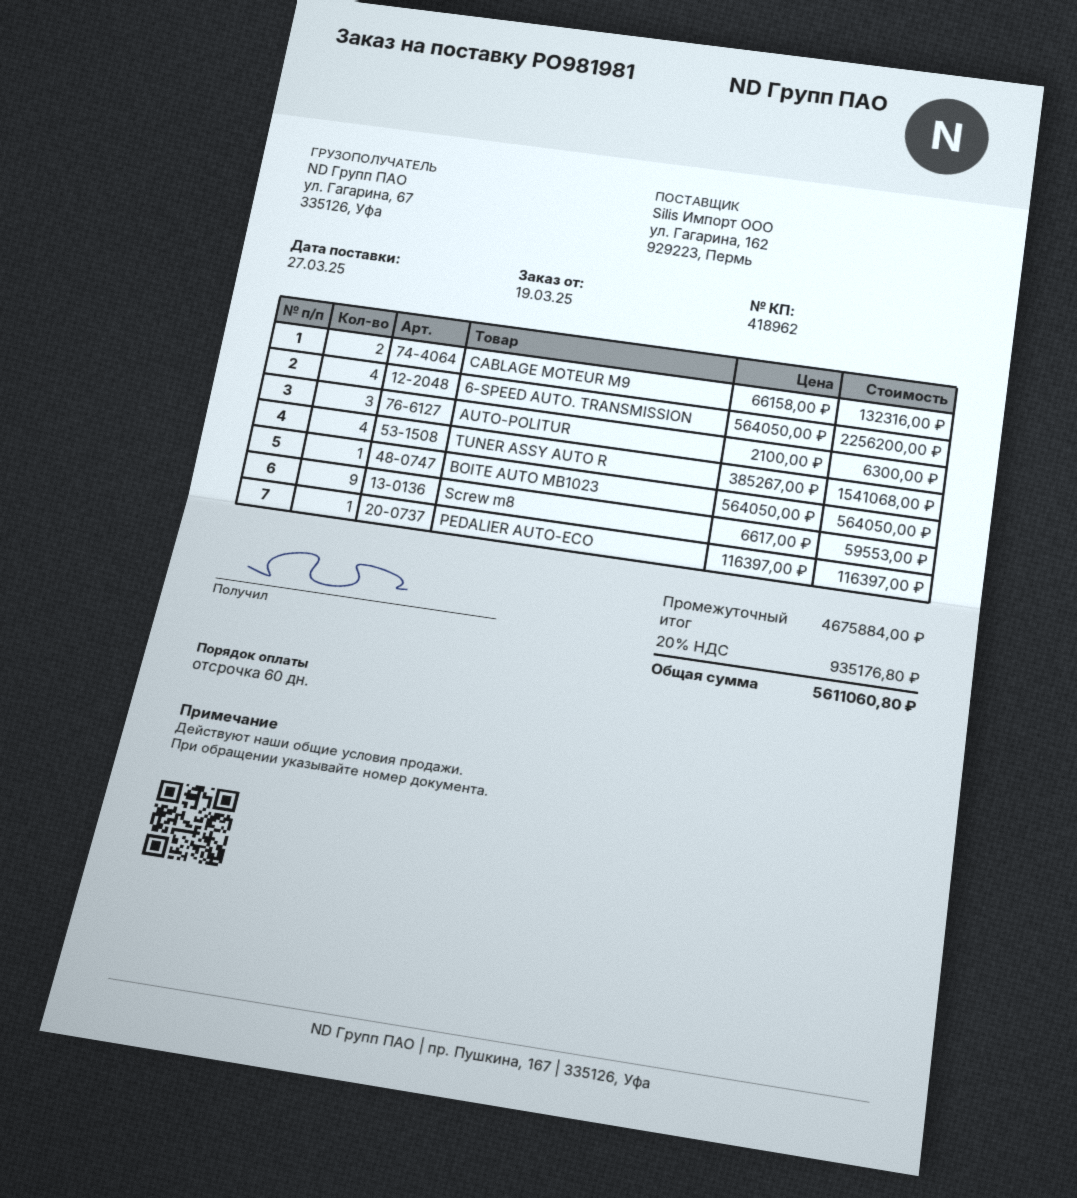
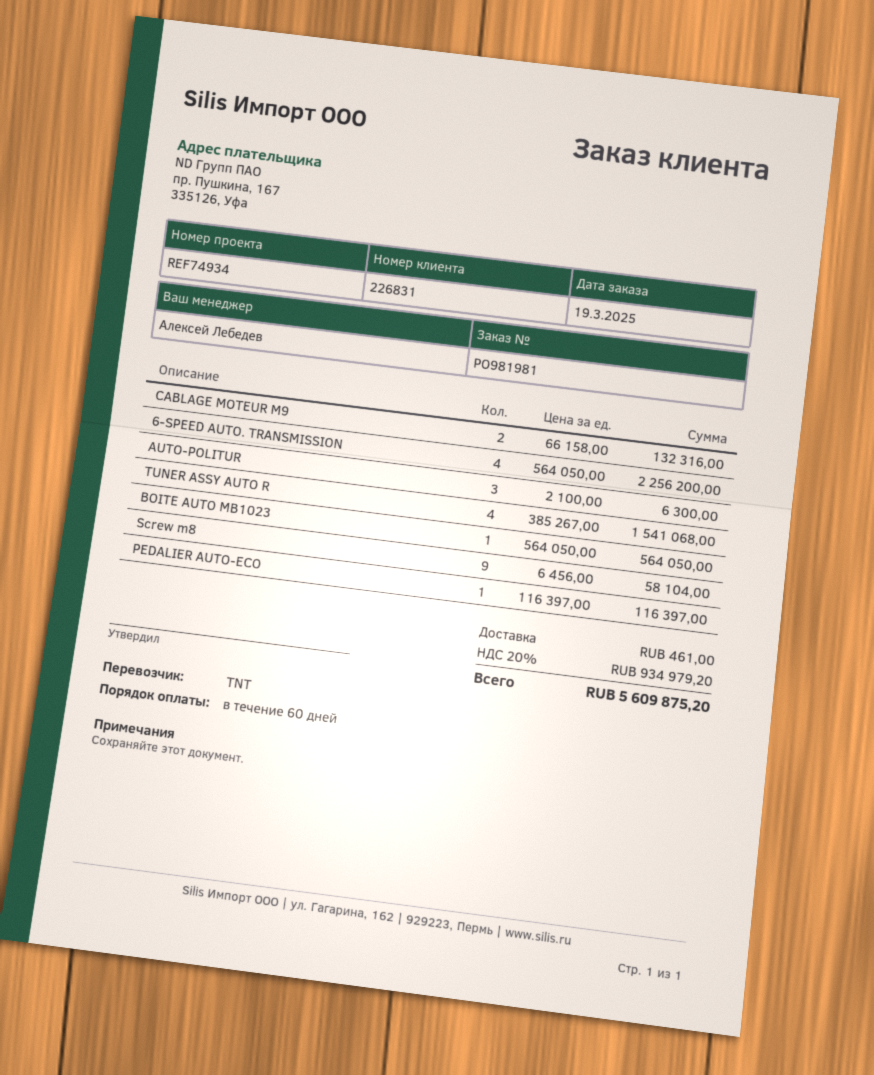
Screw m8: 9 x 6617.00 = 59553.00 -> 9 x 6456.00 = 58104.00
shipping: none -> 461.00
tax: 20% = 935176.80 -> 20% = 934979.20
total: 5611060.80 -> 5609875.20

